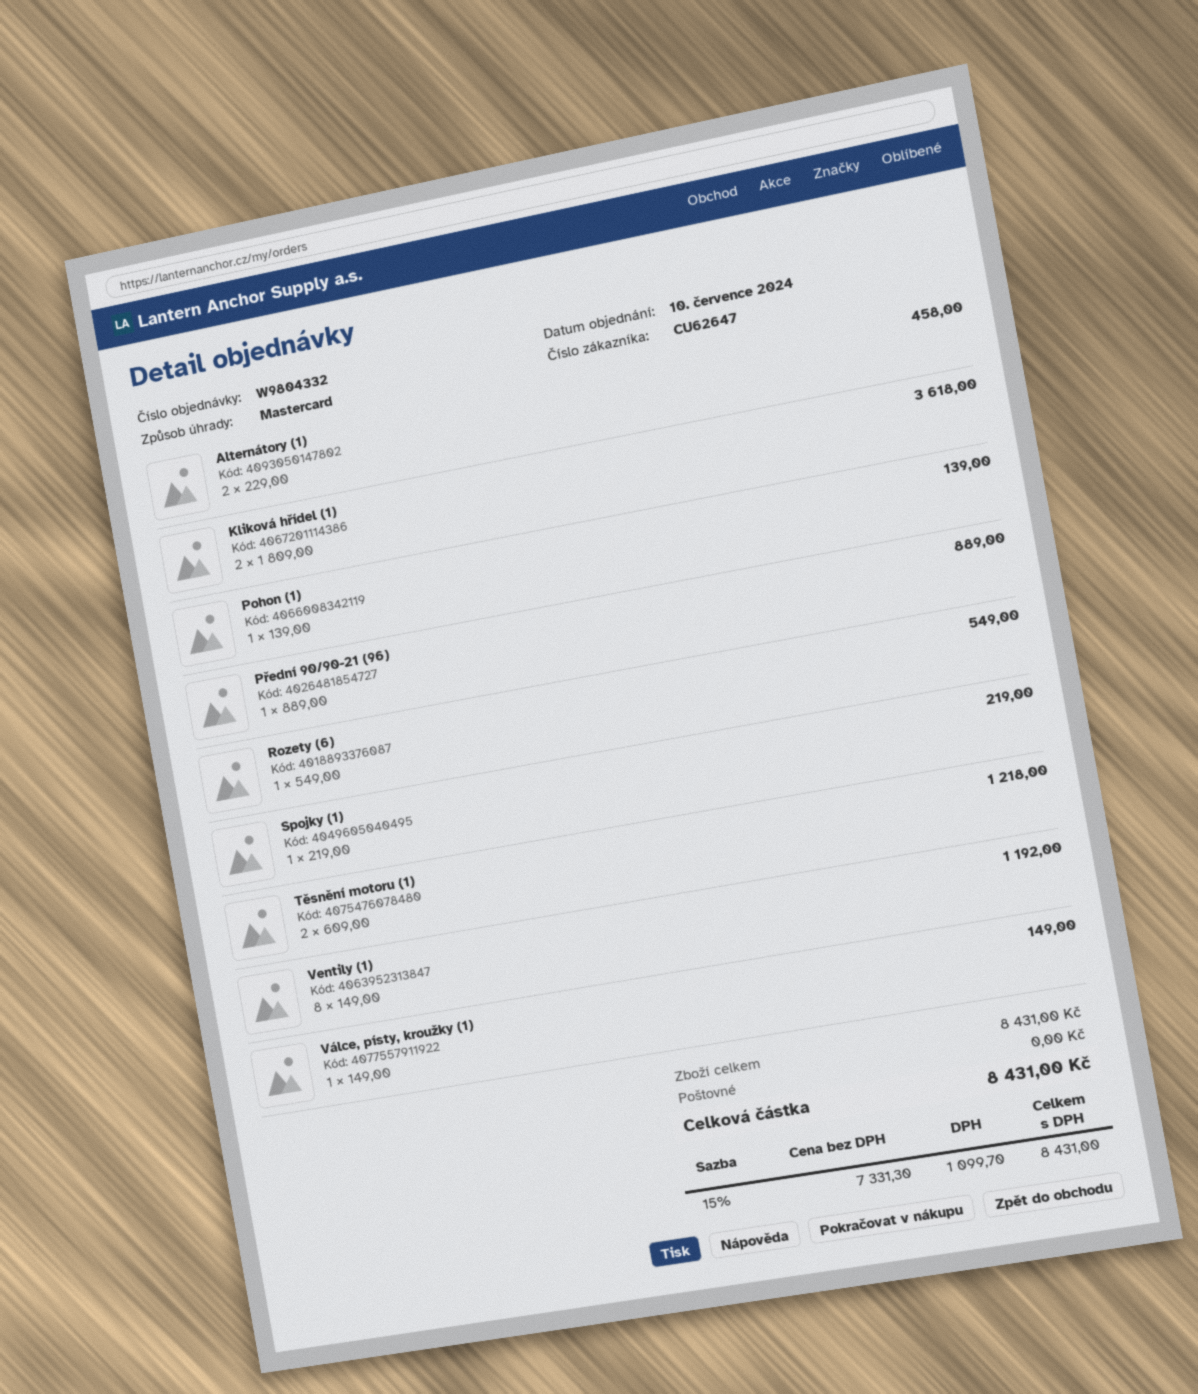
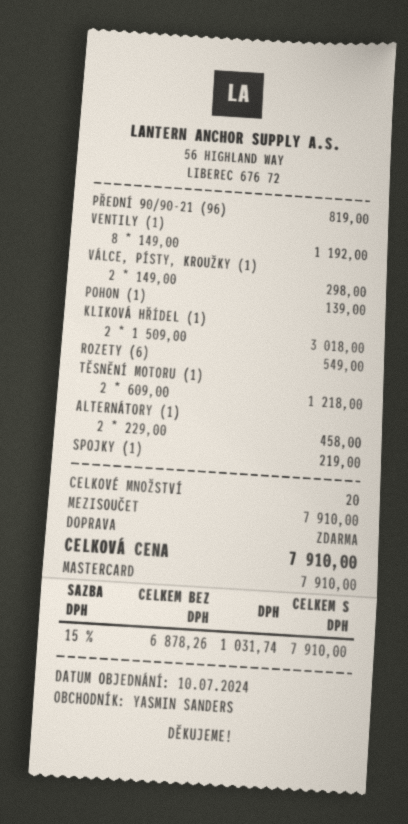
Kliková hřídel (1): 2 x 1809.00 = 3618.00 -> 2 x 1509.00 = 3018.00
Přední 90/90-21 (96): 1 x 889.00 = 889.00 -> 1 x 819.00 = 819.00
Válce, písty, kroužky (1): 1 x 149.00 = 149.00 -> 2 x 149.00 = 298.00
subtotal: 8431.00 -> 7910.00
net: 7331.30 -> 6878.26
tax: 15% = 1099.70 -> 15% = 1031.74
total: 8431.00 -> 7910.00

